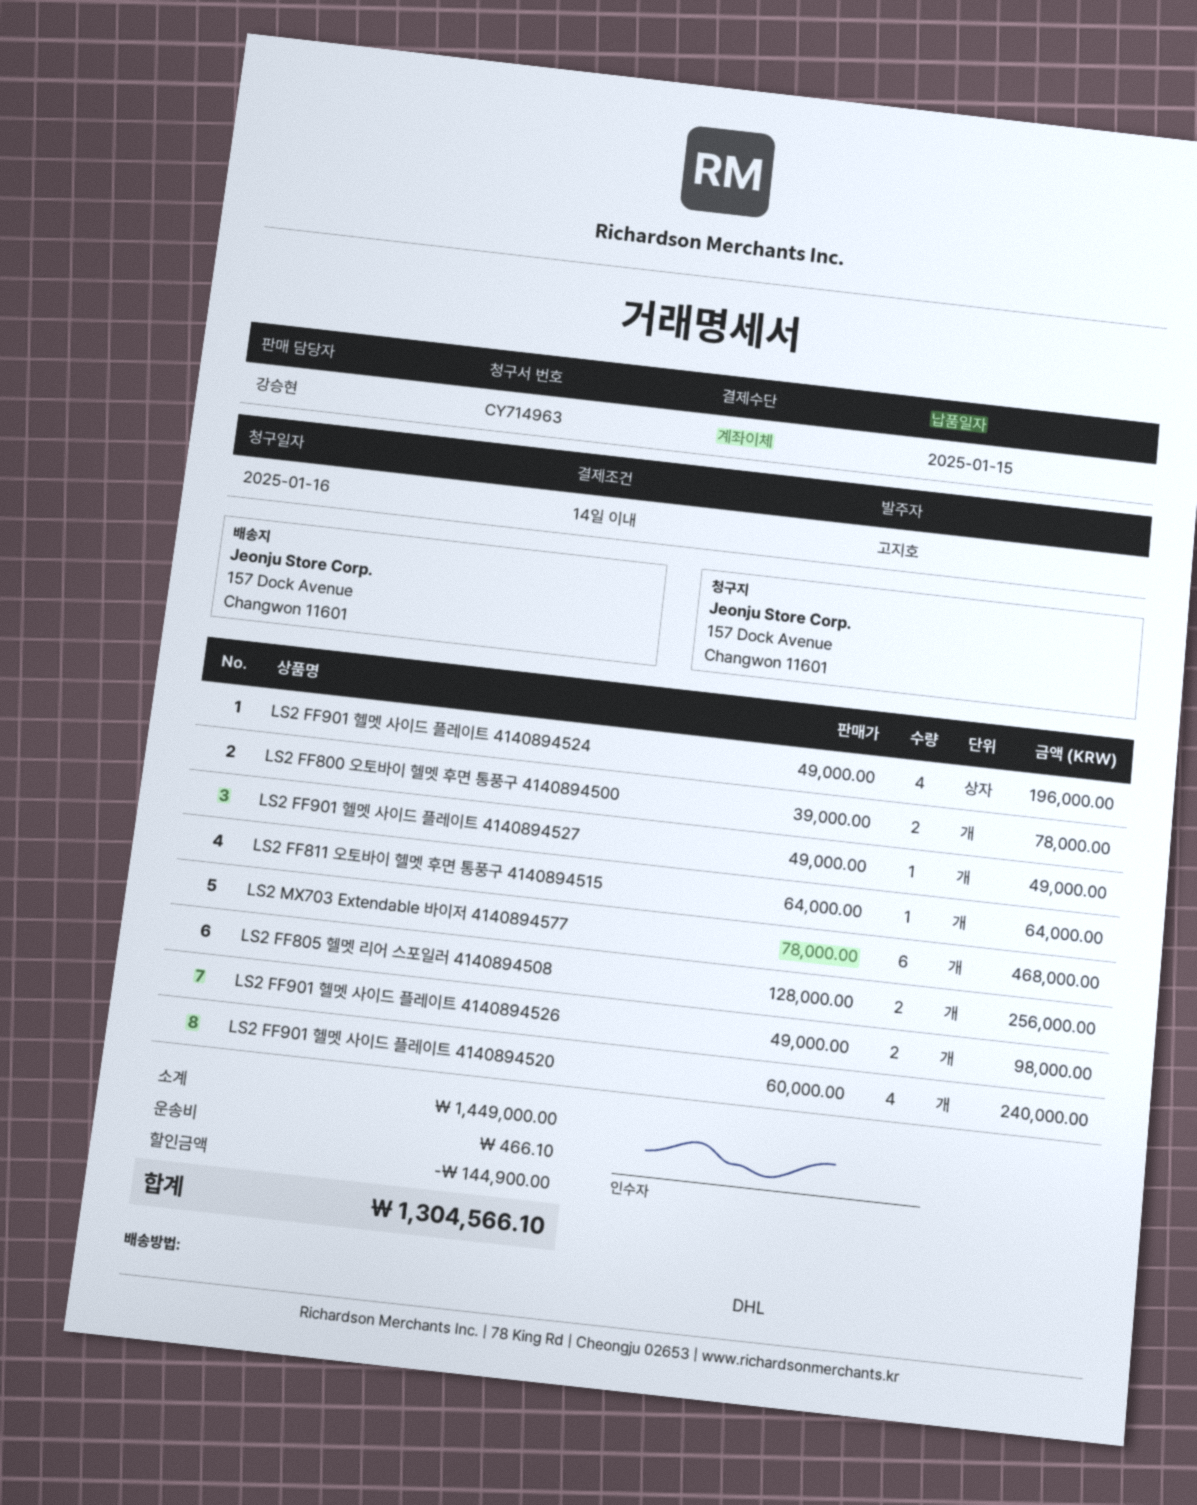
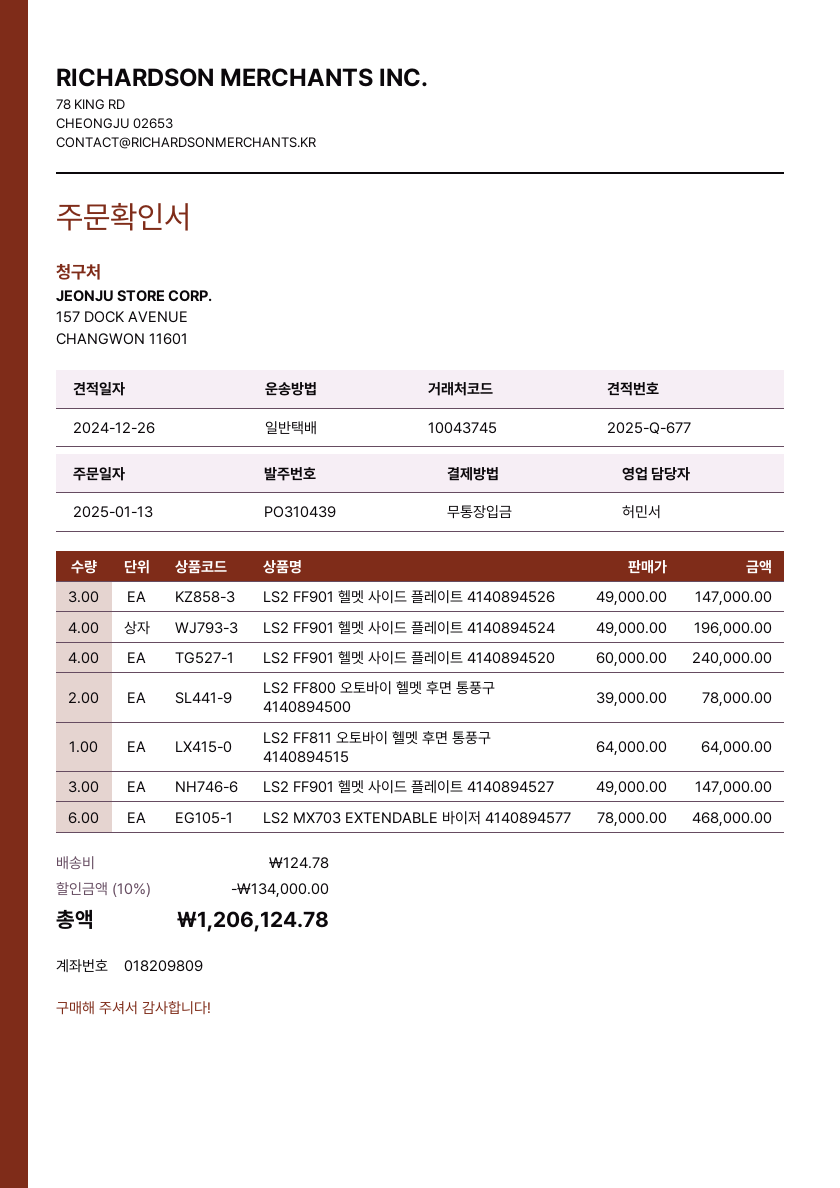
sales rep: 강승현 -> 허민서
shipping method: DHL -> standard
LS2 FF901 헬멧 사이드 플레이트 4140894527: 1 x 49000.00 = 49000.00 -> 3 x 49000.00 = 147000.00
LS2 FF805 헬멧 리어 스포일러 4140894508: 2 x 128000.00 = 256000.00 -> none
LS2 FF901 헬멧 사이드 플레이트 4140894526: 2 x 49000.00 = 98000.00 -> 3 x 49000.00 = 147000.00
discount: 144900.00 -> 134000.00
shipping: 466.10 -> 124.78
total: 1304566.10 -> 1206124.78

